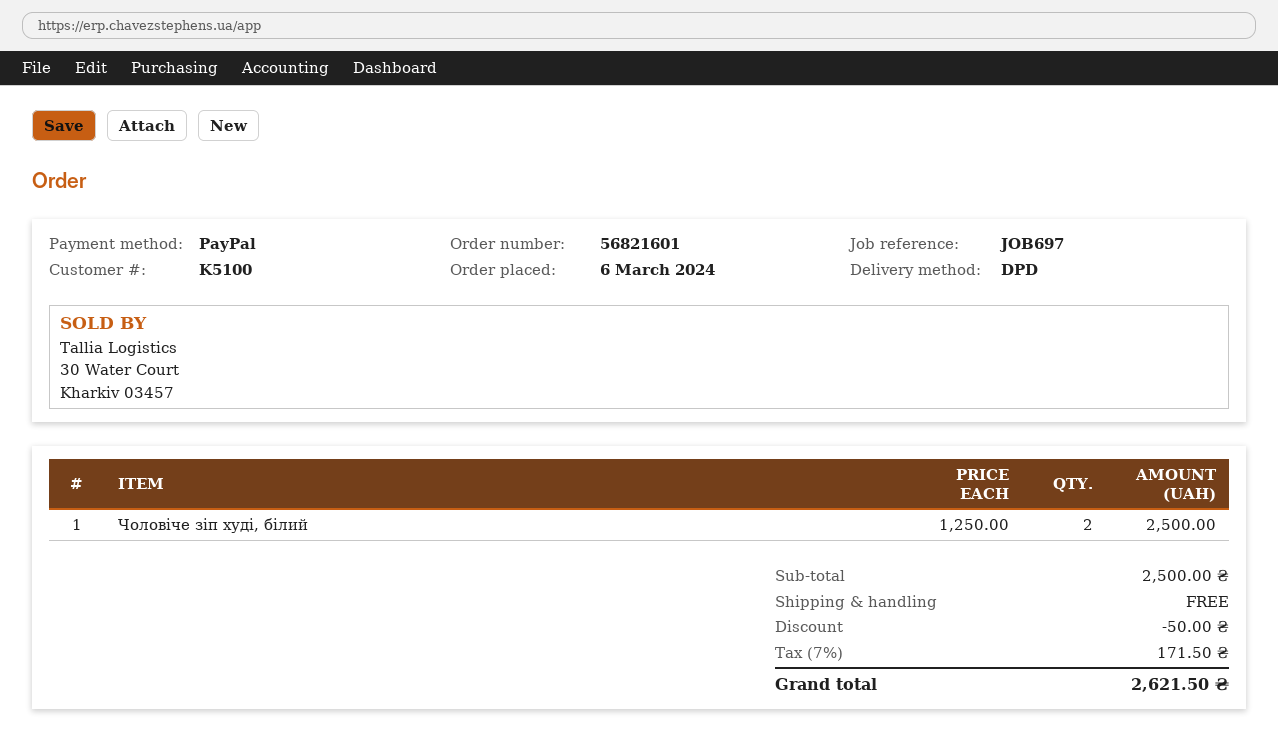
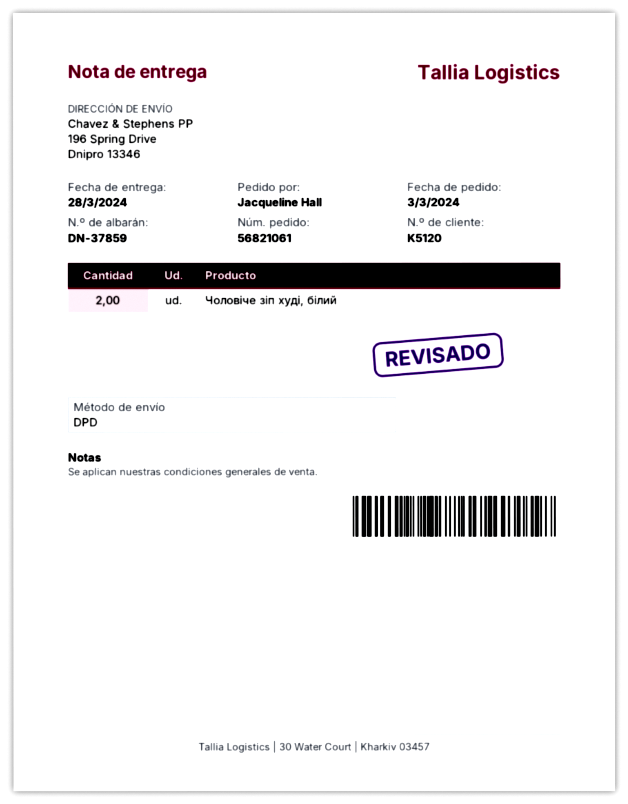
order number: 56821601 -> 56821061
order date: 2024-03-06 -> 2024-03-03
customer number: K5100 -> K5120

